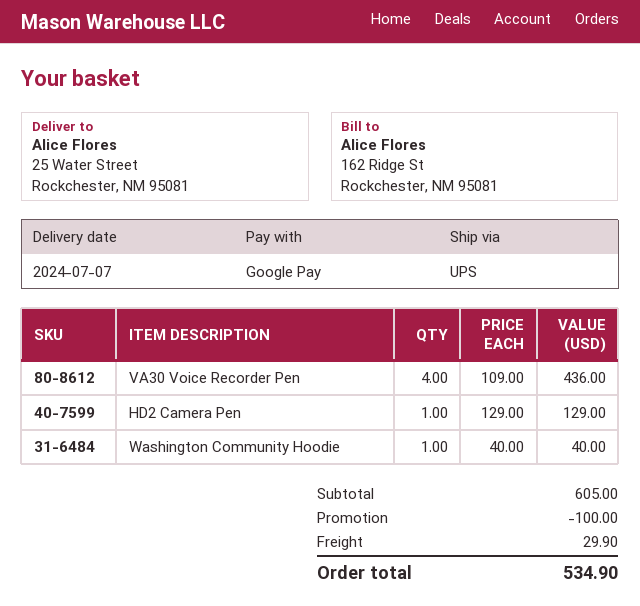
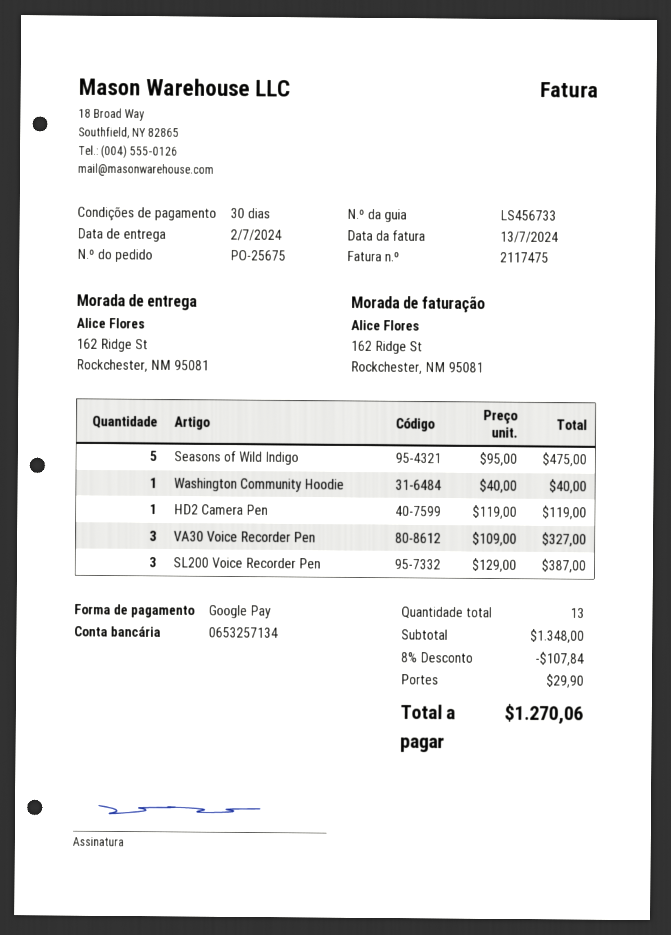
delivery date: 2024-07-07 -> 2024-07-02
ship to: 25 Water Street, Rockchester, NM 95081 -> 162 Ridge St, Rockchester, NM 95081
VA30 Voice Recorder Pen: 4 x 109.00 = 436.00 -> 3 x 109.00 = 327.00
HD2 Camera Pen: 1 x 129.00 = 129.00 -> 1 x 119.00 = 119.00
Seasons of Wild Indigo: none -> 5 x 95.00 = 475.00
SL200 Voice Recorder Pen: none -> 3 x 129.00 = 387.00
subtotal: 605.00 -> 1348.00
discount: 100.00 -> 107.84
total: 534.90 -> 1270.06

